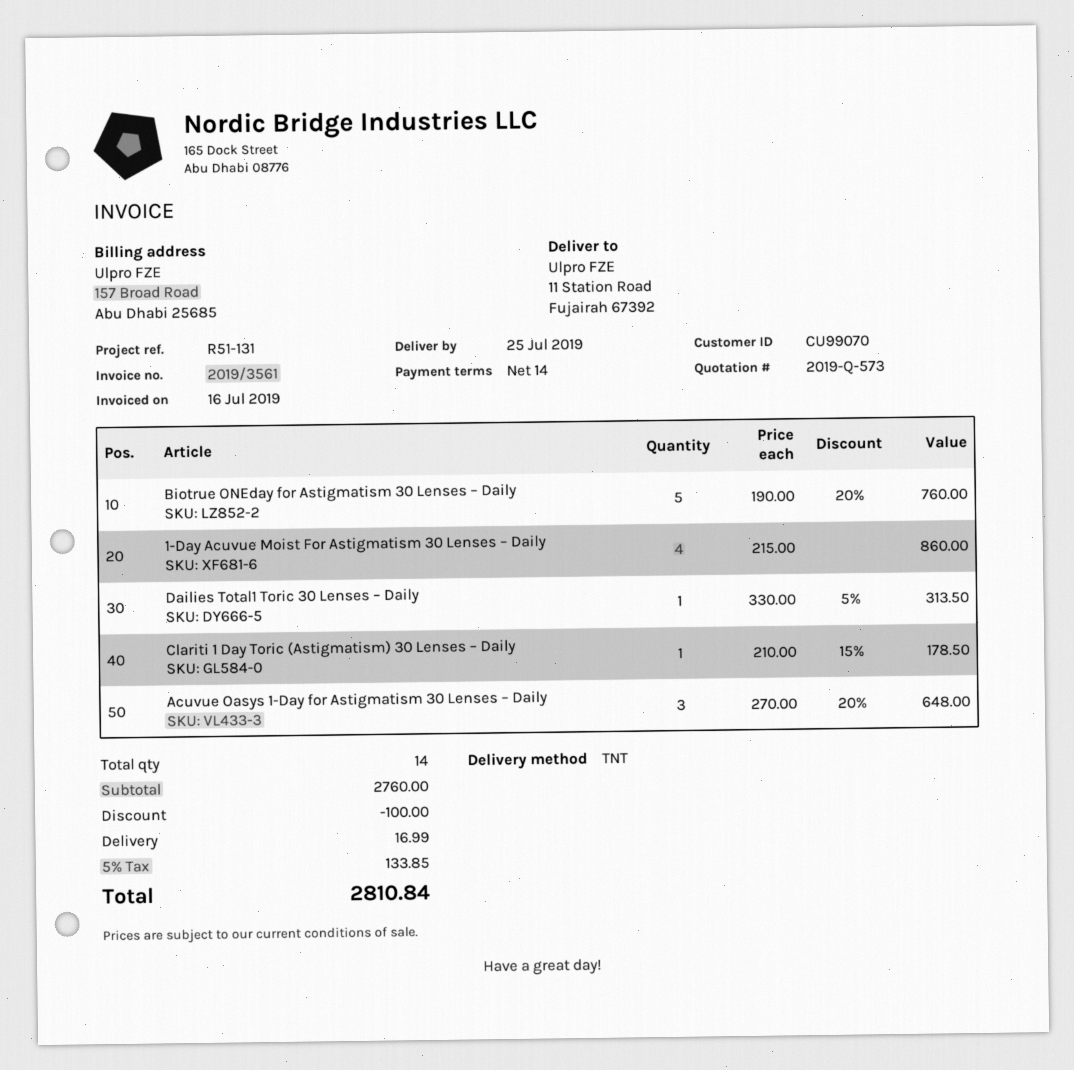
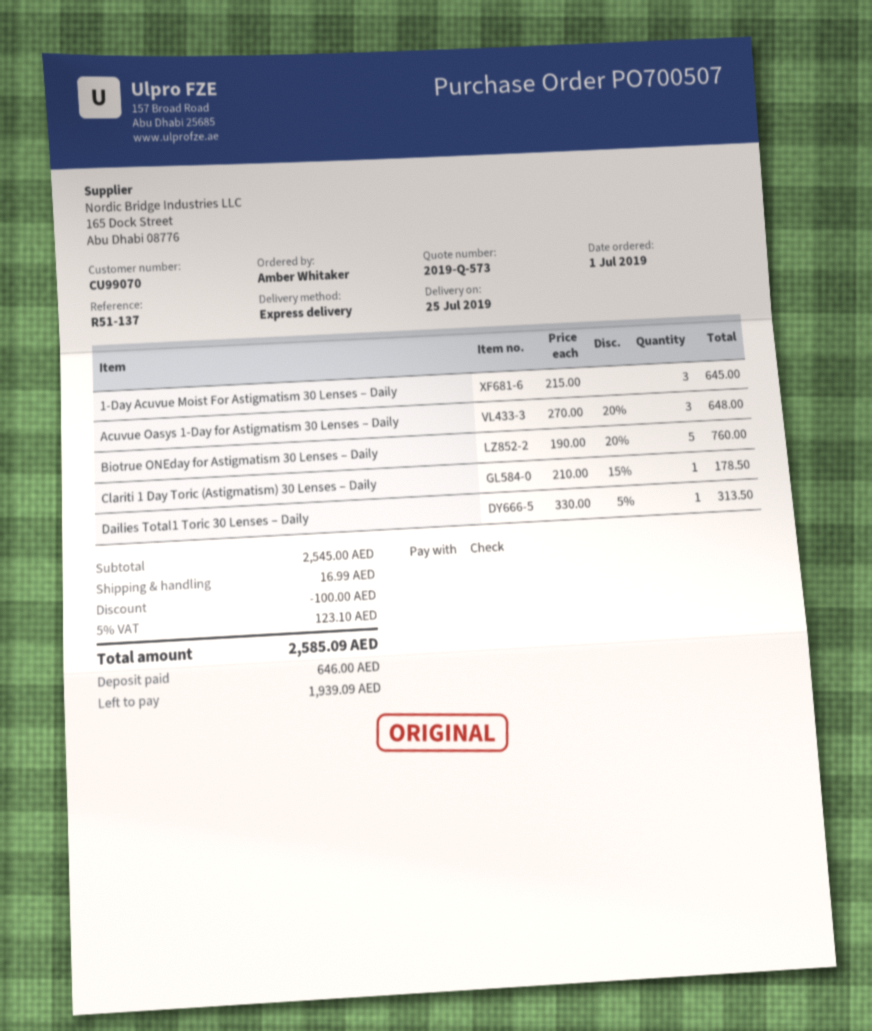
reference: R51-131 -> R51-137
shipping method: TNT -> express
1-Day Acuvue Moist For Astigmatism 30 Lenses – Daily: 4 x 215.00 = 860.00 -> 3 x 215.00 = 645.00
subtotal: 2760.00 -> 2545.00
tax: 5% = 133.85 -> 5% = 123.10
total: 2810.84 -> 2585.09

